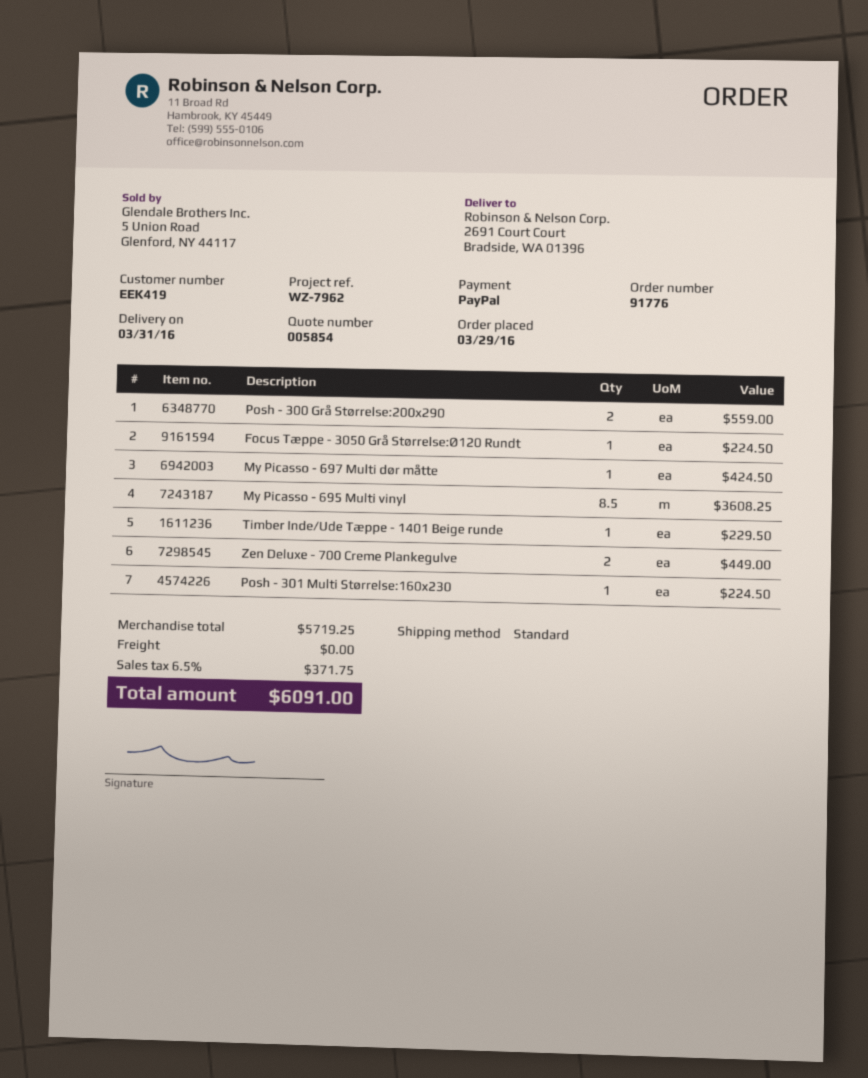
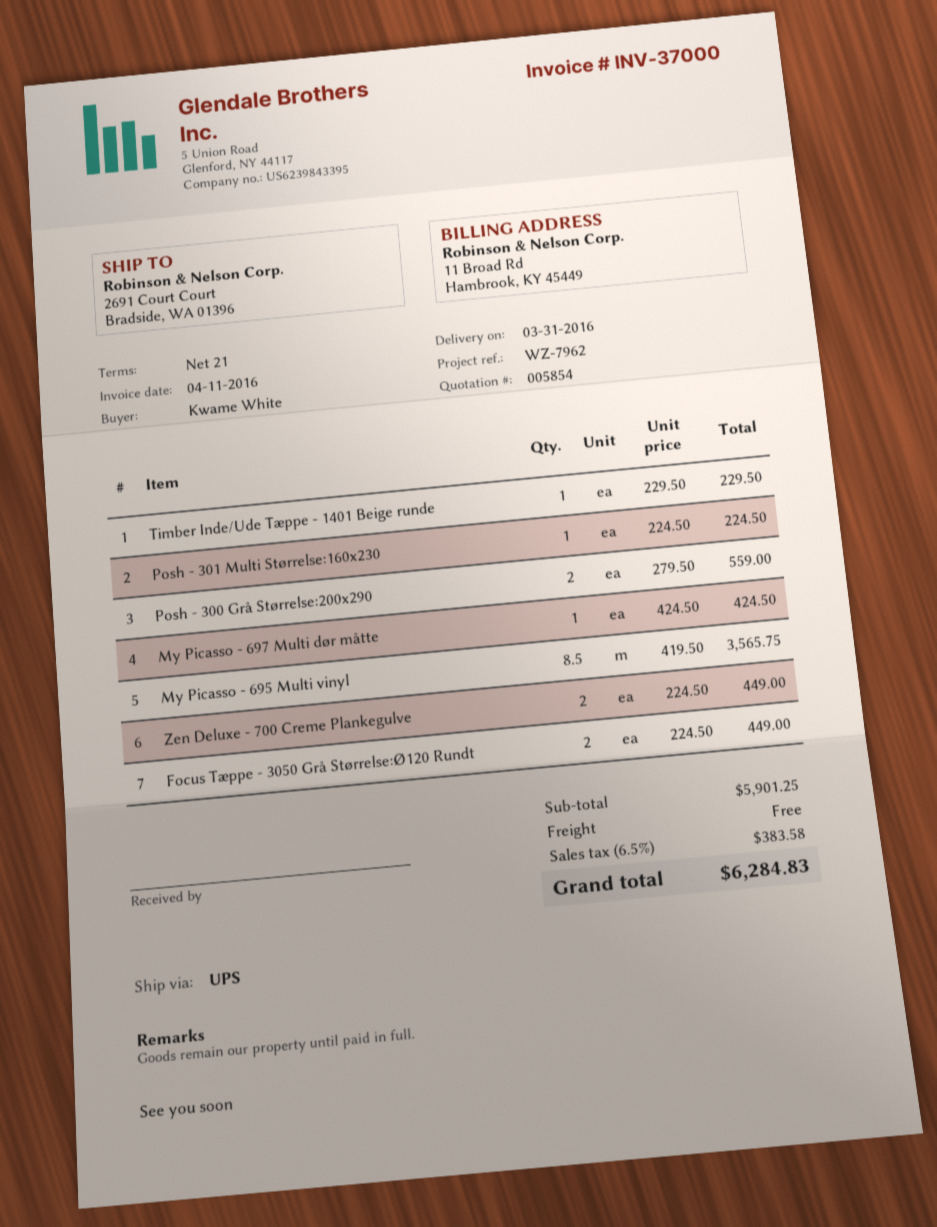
shipping method: standard -> UPS
Focus Tæppe - 3050 Grå Størrelse:Ø120 Rundt: 1 for 224.50 -> 2 for 449.00
My Picasso - 695 Multi vinyl: 8.5 for 3608.25 -> 8.5 for 3565.75
subtotal: 5719.25 -> 5901.25
tax: 6.5% = 371.75 -> 6.5% = 383.58
total: 6091.00 -> 6284.83

